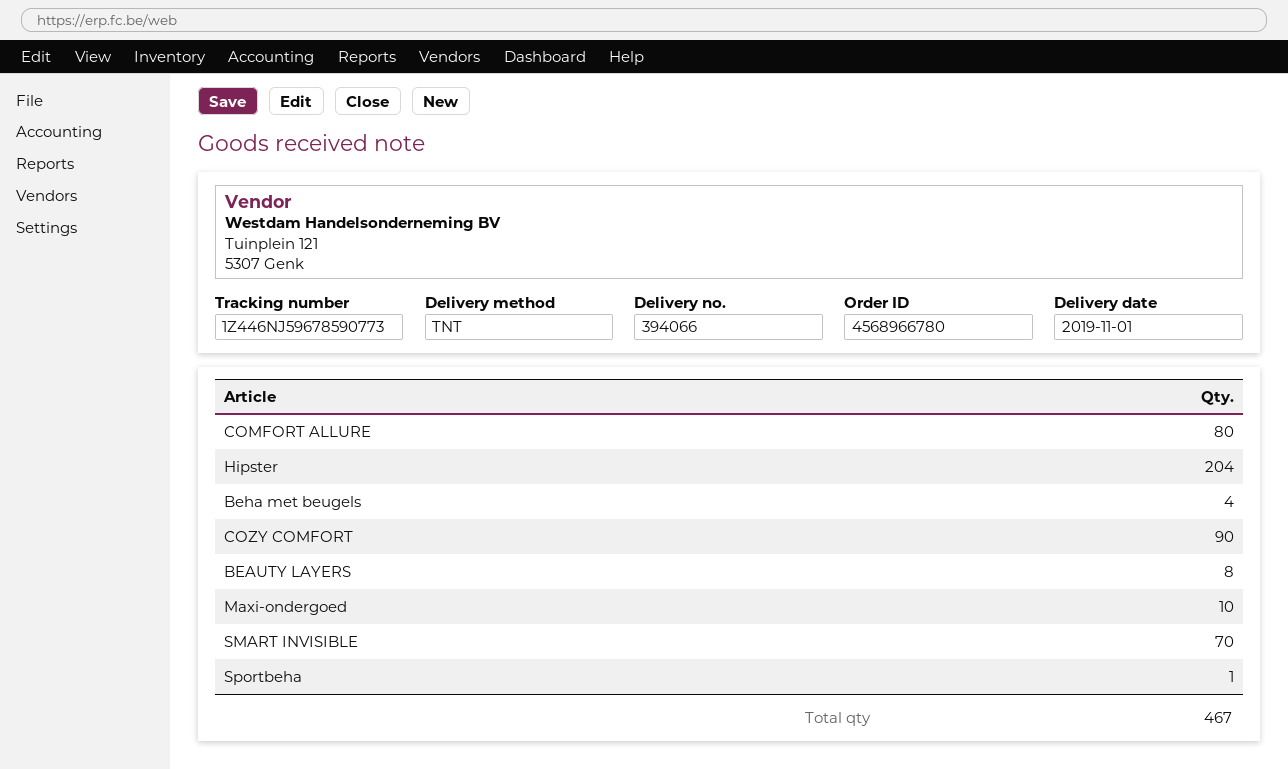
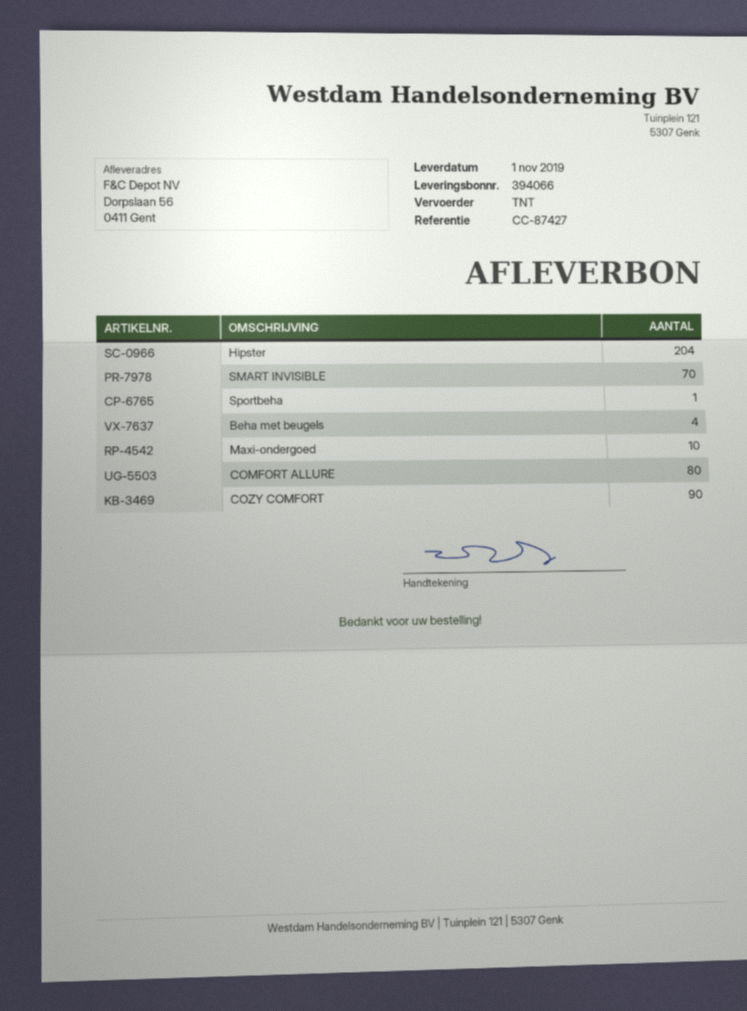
BEAUTY LAYERS: 8 -> none

